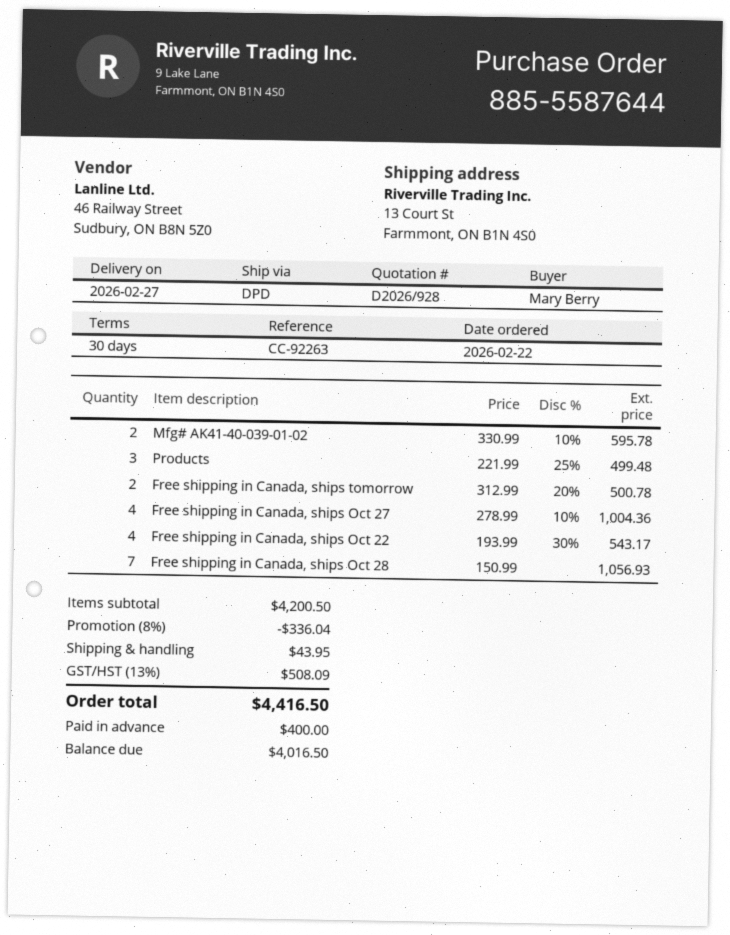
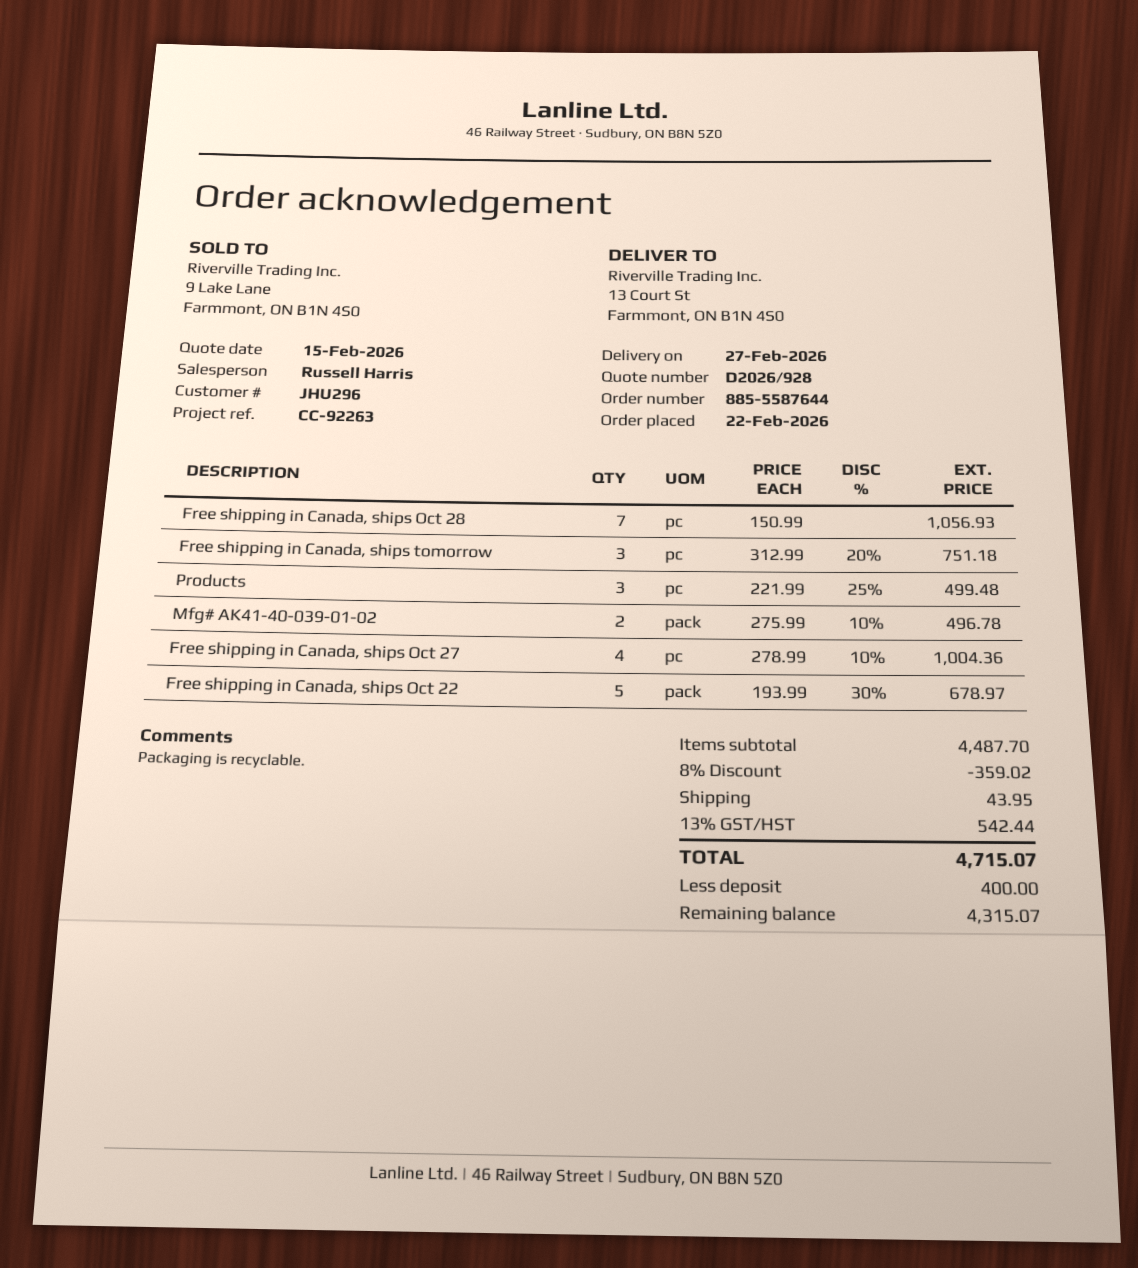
Mfg# AK41-40-039-01-02: 2 x 330.99 - 10% = 595.78 -> 2 x 275.99 - 10% = 496.78
Free shipping in Canada, ships tomorrow: 2 x 312.99 - 20% = 500.78 -> 3 x 312.99 - 20% = 751.18
Free shipping in Canada, ships Oct 22: 4 x 193.99 - 30% = 543.17 -> 5 x 193.99 - 30% = 678.97
subtotal: 4200.50 -> 4487.70
discount: 8% = 336.04 -> 8% = 359.02
tax: 13% = 508.09 -> 13% = 542.44
total: 4416.50 -> 4715.07
balance: 4016.50 -> 4315.07

